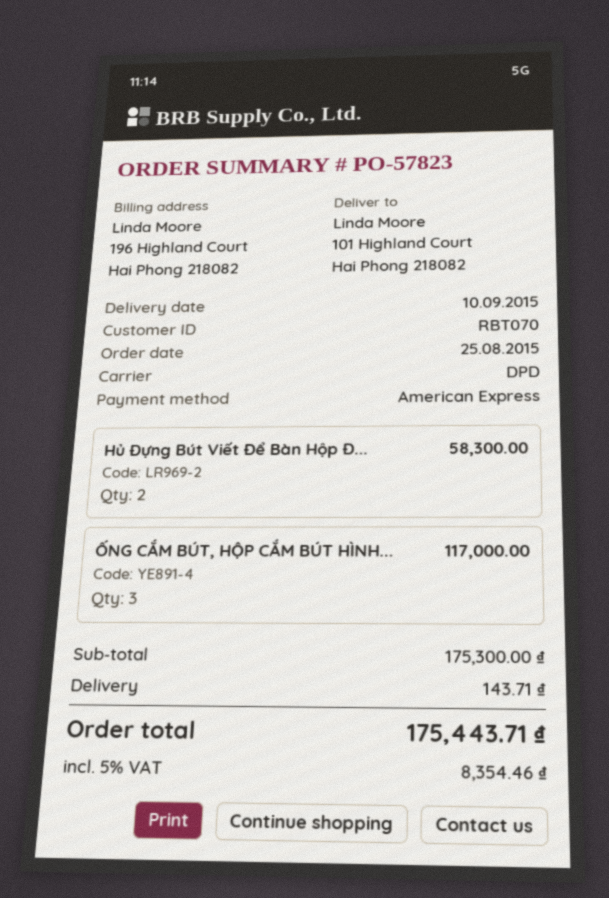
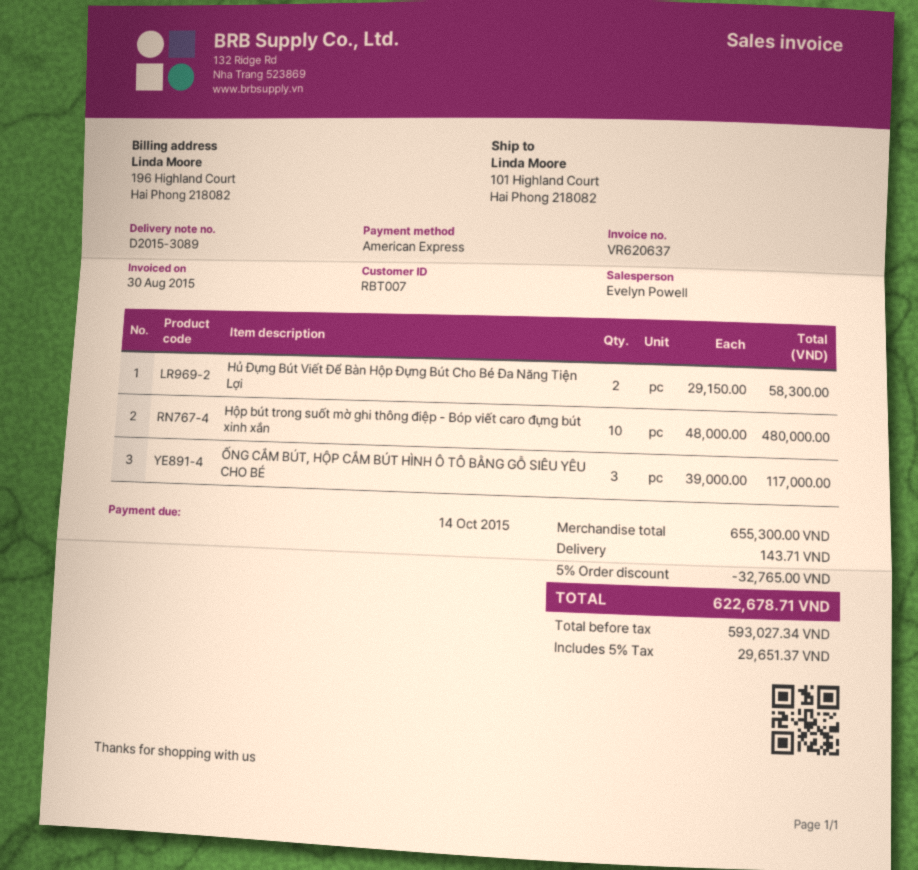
customer number: RBT070 -> RBT007
Hộp bút trong suốt mờ ghi thông điệp - Bóp viết caro đựng bút xinh xắn: none -> 10 for 480000.00
subtotal: 175300.00 -> 655300.00
discount: none -> 5% = 32765.00
tax: 5% = 8354.46 -> 5% = 29651.37
total: 175443.71 -> 622678.71

